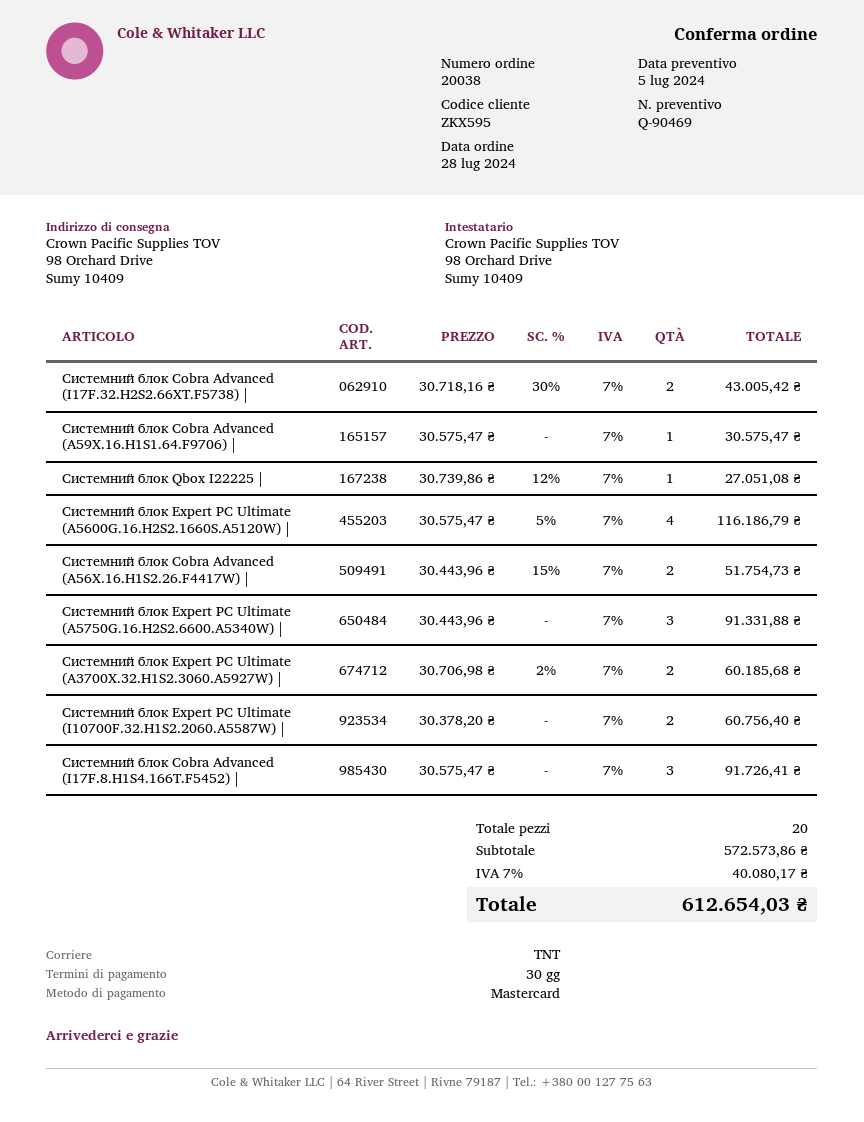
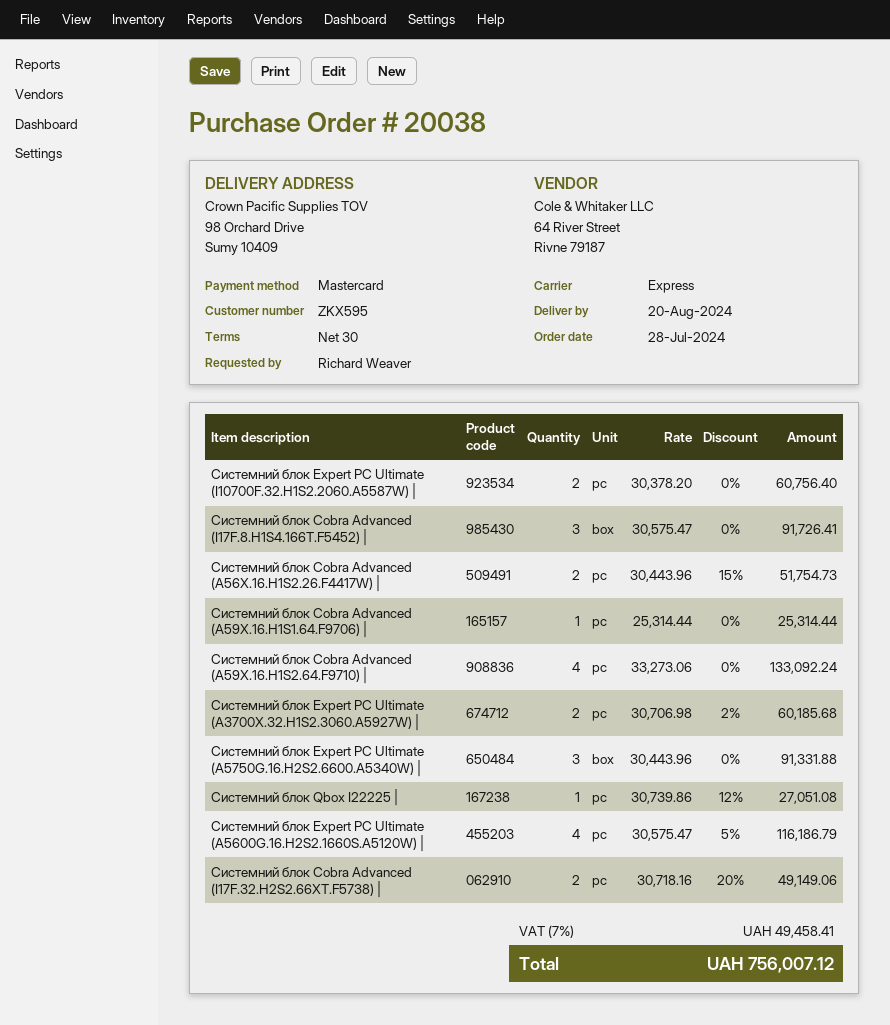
shipping method: TNT -> express
Системний блок Cobra Advanced (I17F.32.H2S2.66XT.F5738) |: 2 x 30718.16 - 30% = 43005.42 -> 2 x 30718.16 - 20% = 49149.06
Системний блок Cobra Advanced (A59X.16.H1S1.64.F9706) |: 1 x 30575.47 = 30575.47 -> 1 x 25314.44 = 25314.44
Системний блок Cobra Advanced (A59X.16.H1S2.64.F9710) |: none -> 4 x 33273.06 = 133092.24
tax: 7% = 40080.17 -> 7% = 49458.41
total: 612654.03 -> 756007.12

